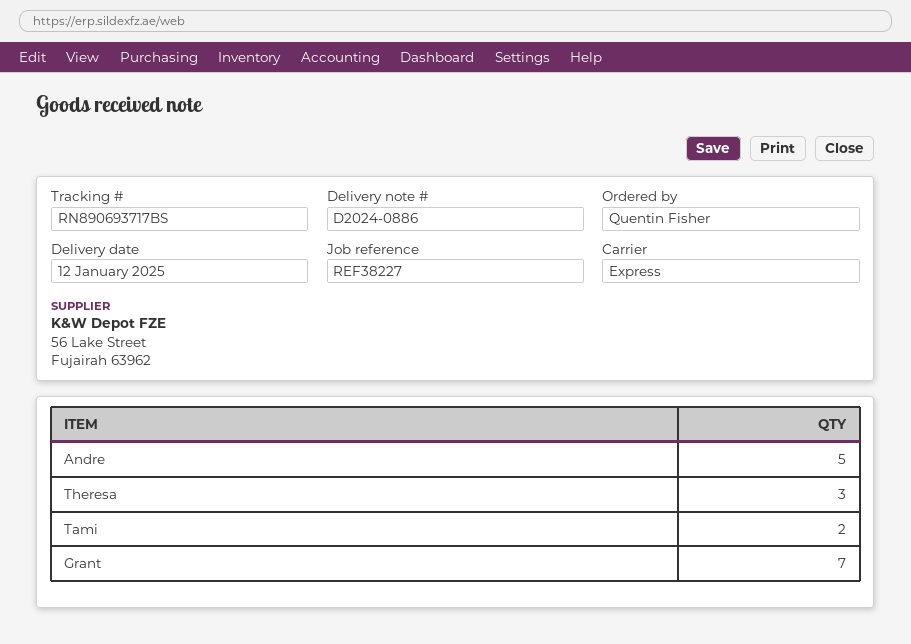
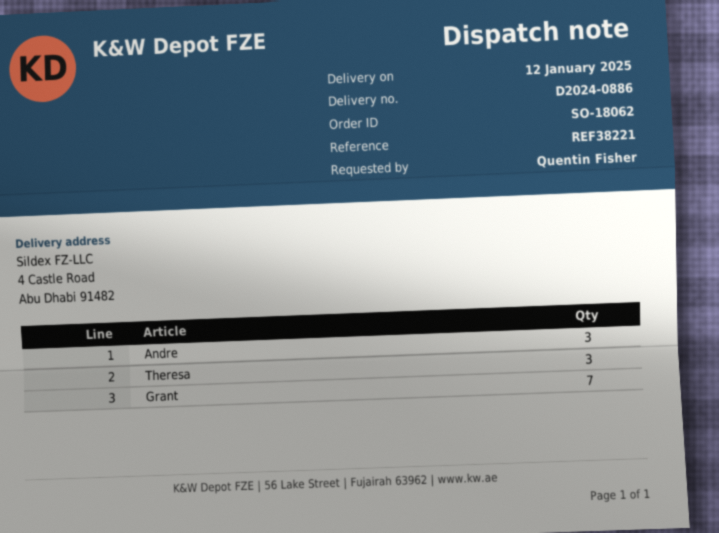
reference: REF38227 -> REF38221
Andre: 5 -> 3
Tami: 2 -> none

